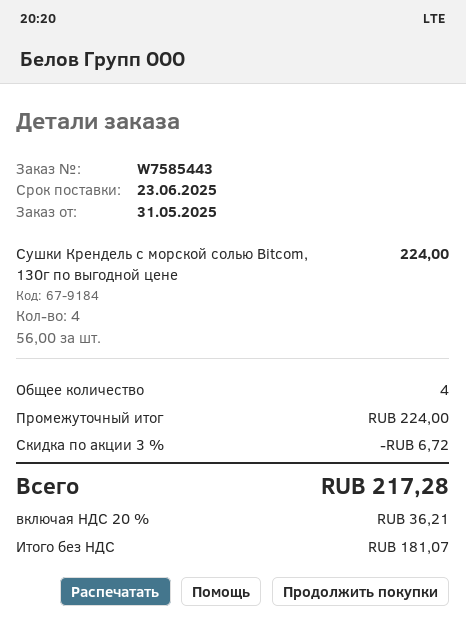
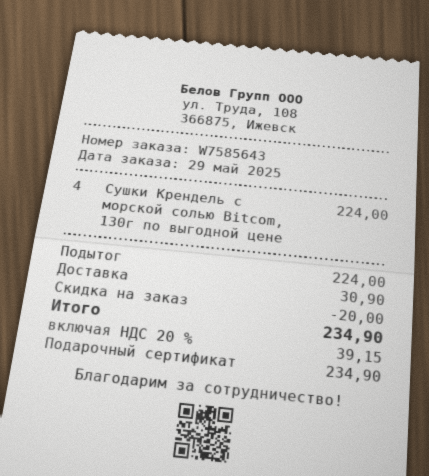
order number: W7585443 -> W7585643
order date: 2025-05-31 -> 2025-05-29
discount: 6.72 -> 20.00
shipping: none -> 30.90
tax: 20% = 36.21 -> 20% = 39.15
total: 217.28 -> 234.90

